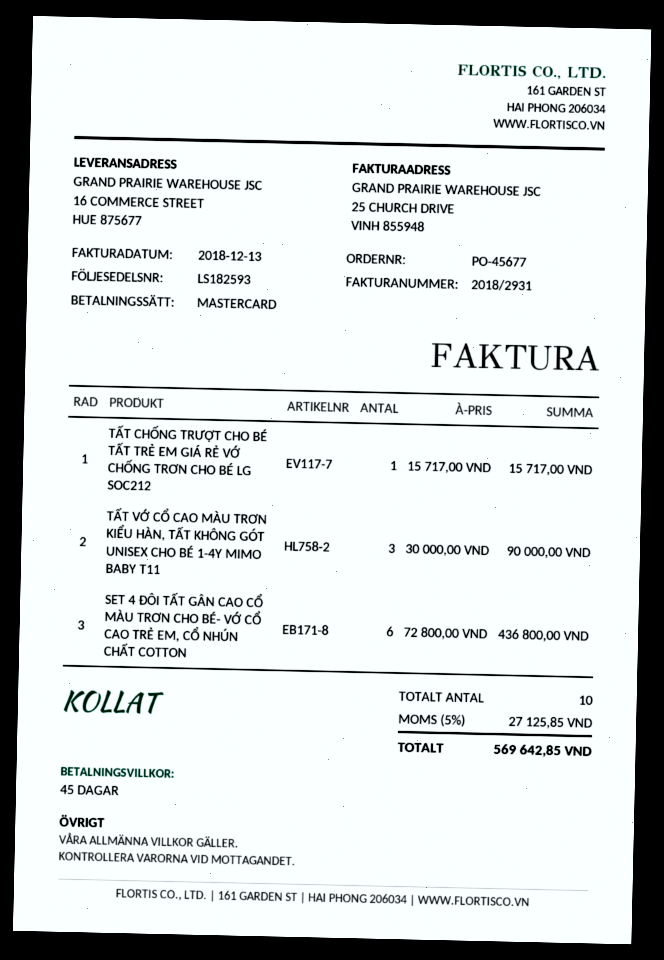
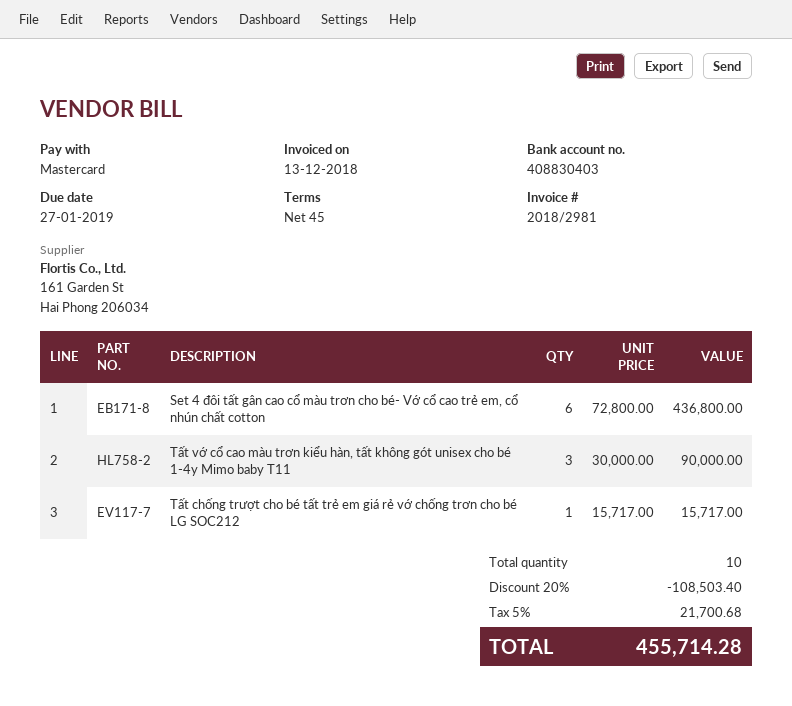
invoice number: 2018/2931 -> 2018/2981
discount: none -> 20% = 108503.40
tax: 5% = 27125.85 -> 5% = 21700.68
total: 569642.85 -> 455714.28

